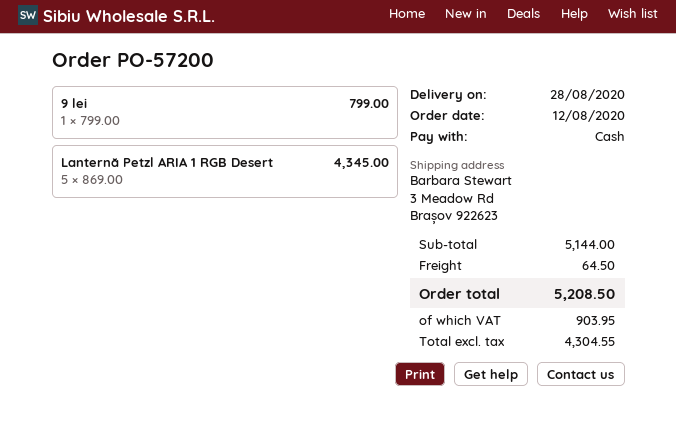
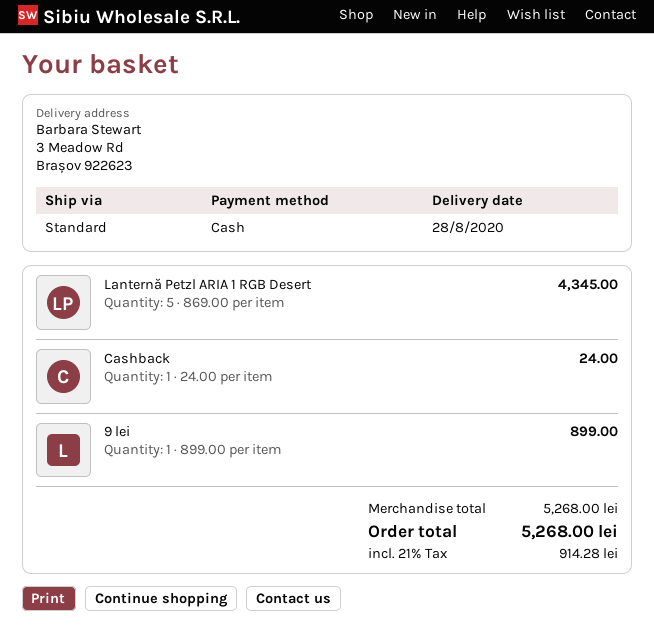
9 lei: 1 x 799.00 = 799.00 -> 1 x 899.00 = 899.00
Cashback: none -> 1 x 24.00 = 24.00
subtotal: 5144.00 -> 5268.00
shipping: 64.50 -> none
tax: 903.95 -> 914.28
total: 5208.50 -> 5268.00

